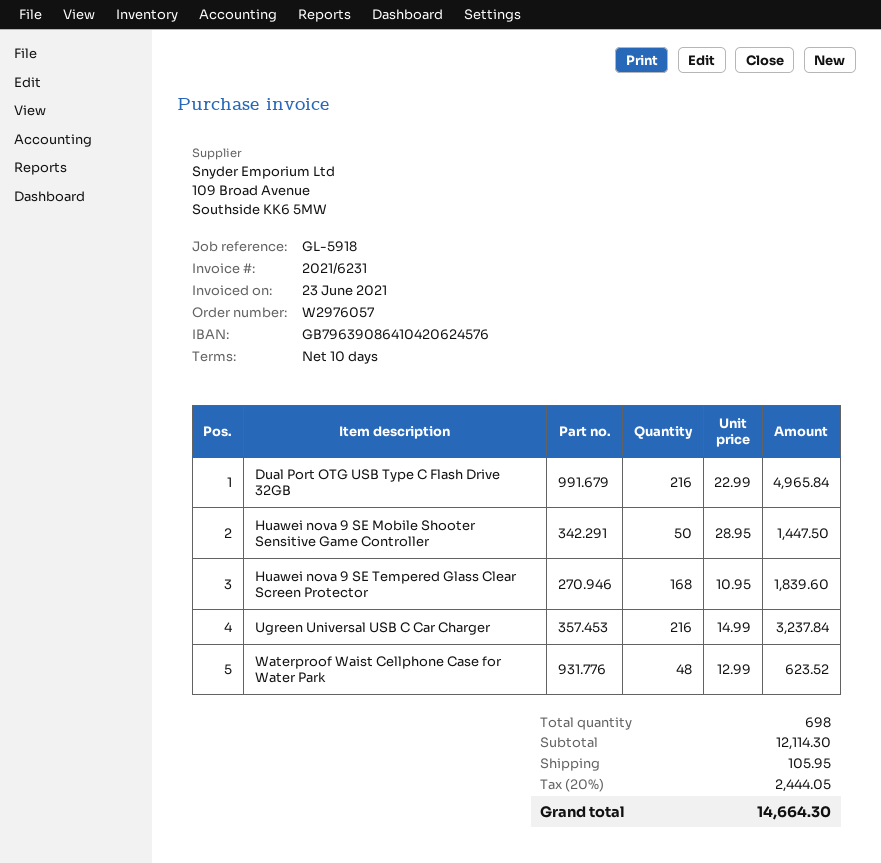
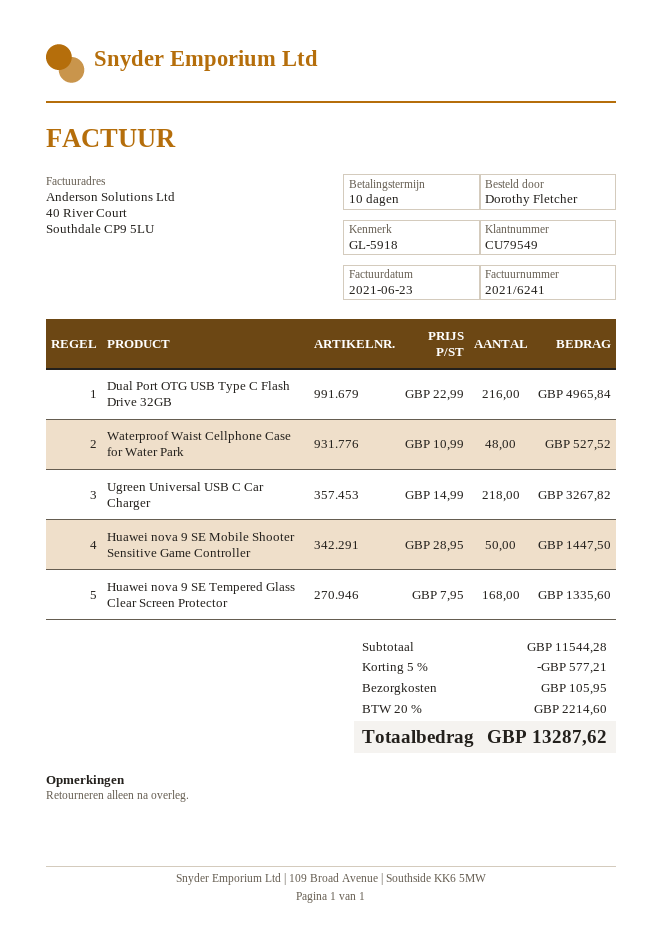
invoice number: 2021/6231 -> 2021/6241
Huawei nova 9 SE Tempered Glass Clear Screen Protector: 168 x 10.95 = 1839.60 -> 168 x 7.95 = 1335.60
Ugreen Universal USB C Car Charger: 216 x 14.99 = 3237.84 -> 218 x 14.99 = 3267.82
Waterproof Waist Cellphone Case for Water Park: 48 x 12.99 = 623.52 -> 48 x 10.99 = 527.52
subtotal: 12114.30 -> 11544.28
discount: none -> 5% = 577.21
tax: 20% = 2444.05 -> 20% = 2214.60
total: 14664.30 -> 13287.62

